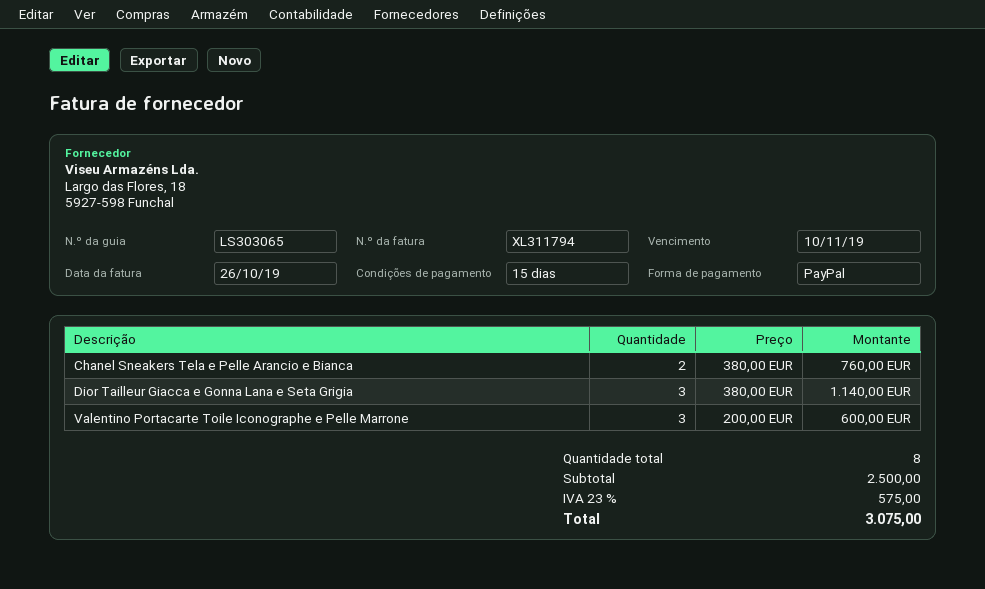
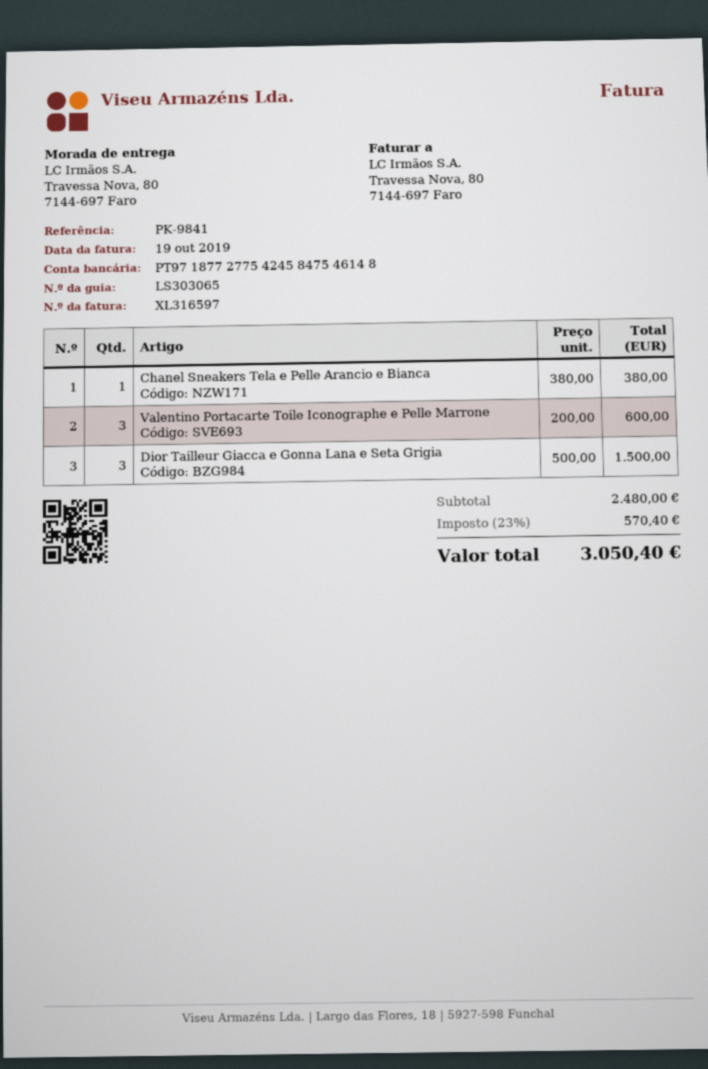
invoice number: XL311794 -> XL316597
invoice date: 2019-10-26 -> 2019-10-19
Chanel Sneakers Tela e Pelle Arancio e Bianca: 2 x 380.00 = 760.00 -> 1 x 380.00 = 380.00
Dior Tailleur Giacca e Gonna Lana e Seta Grigia: 3 x 380.00 = 1140.00 -> 3 x 500.00 = 1500.00
subtotal: 2500.00 -> 2480.00
tax: 23% = 575.00 -> 23% = 570.40
total: 3075.00 -> 3050.40

